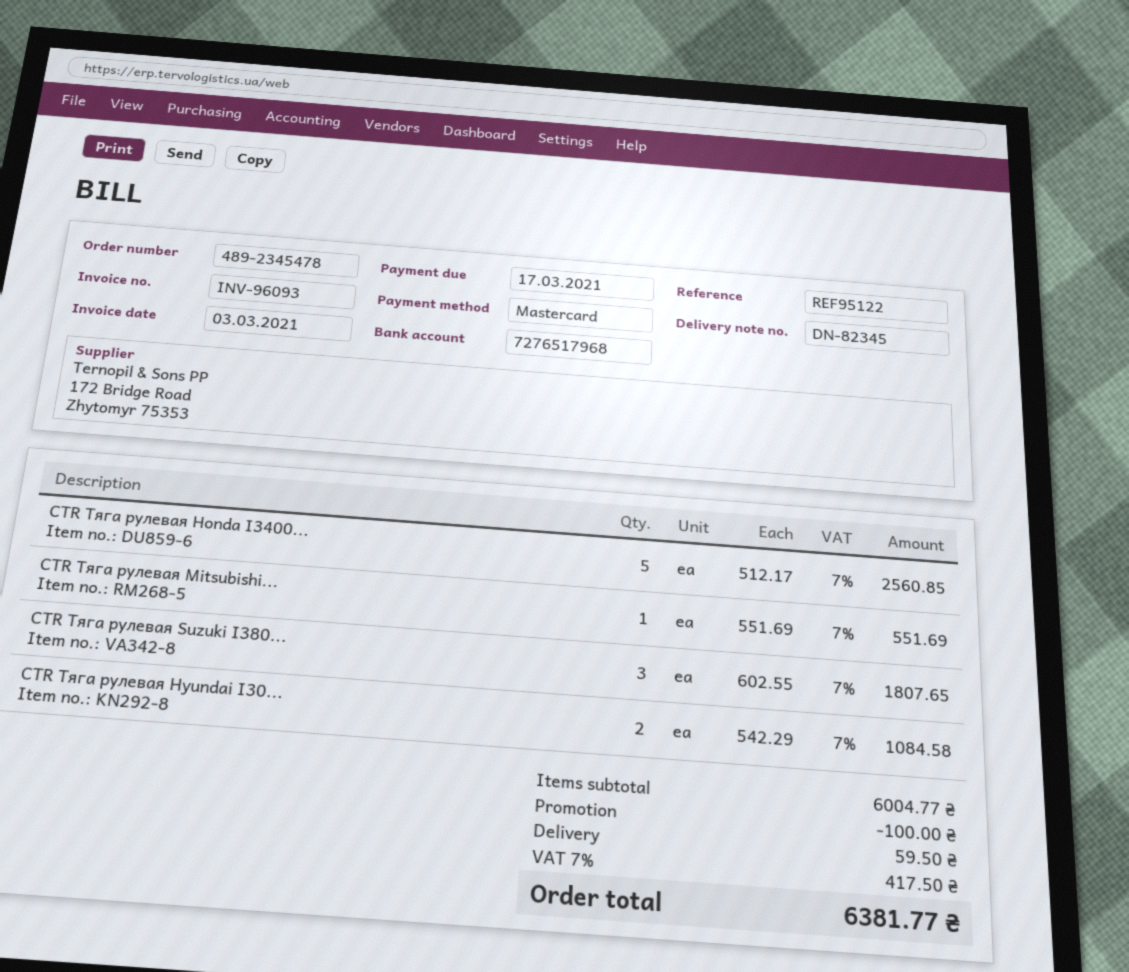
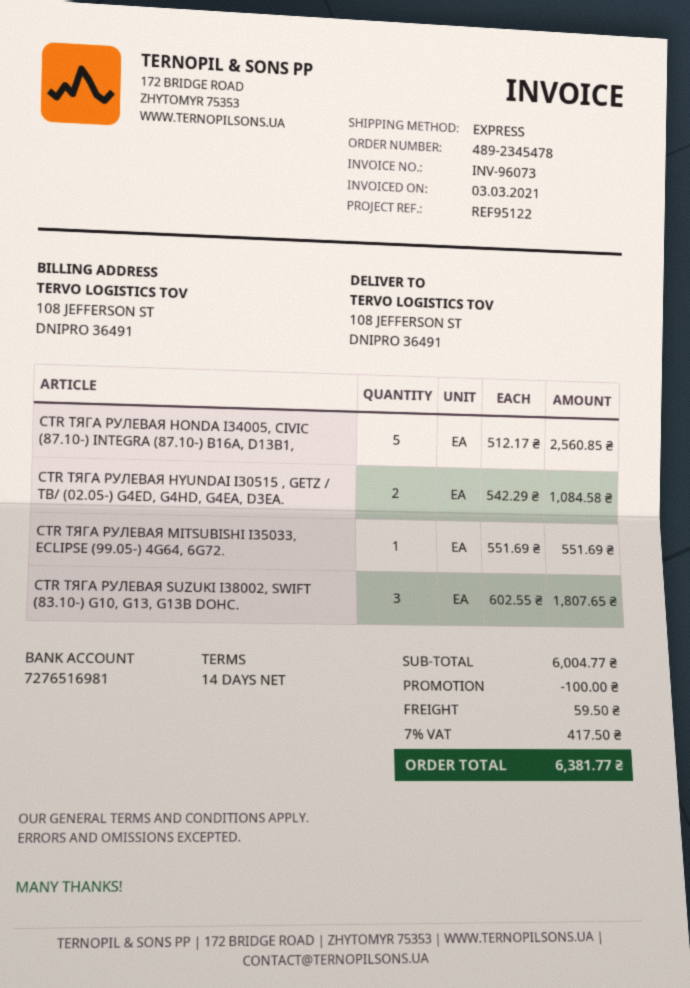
invoice number: INV-96093 -> INV-96073
bank account: 7276517968 -> 7276516981

